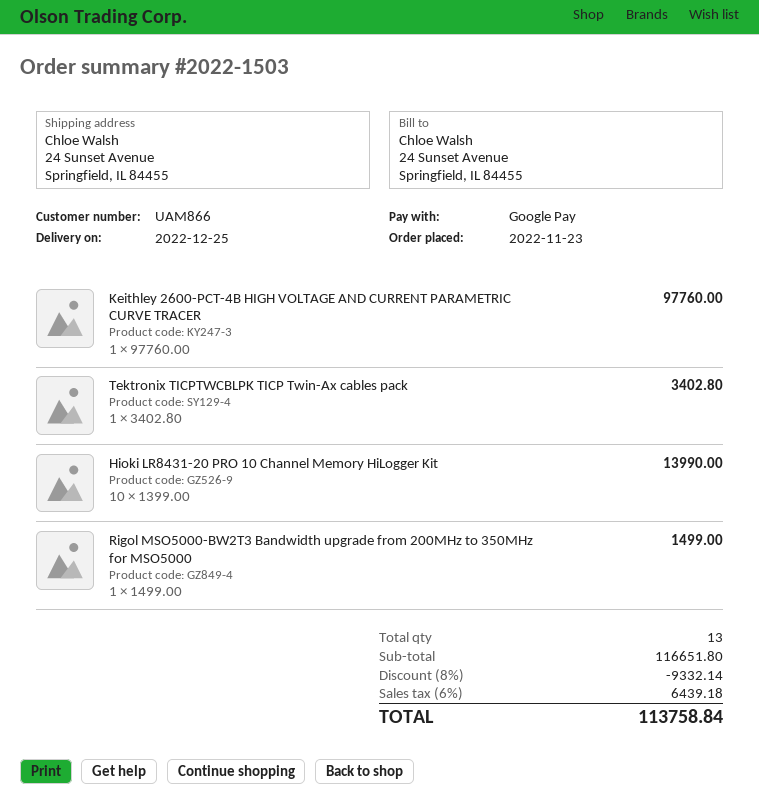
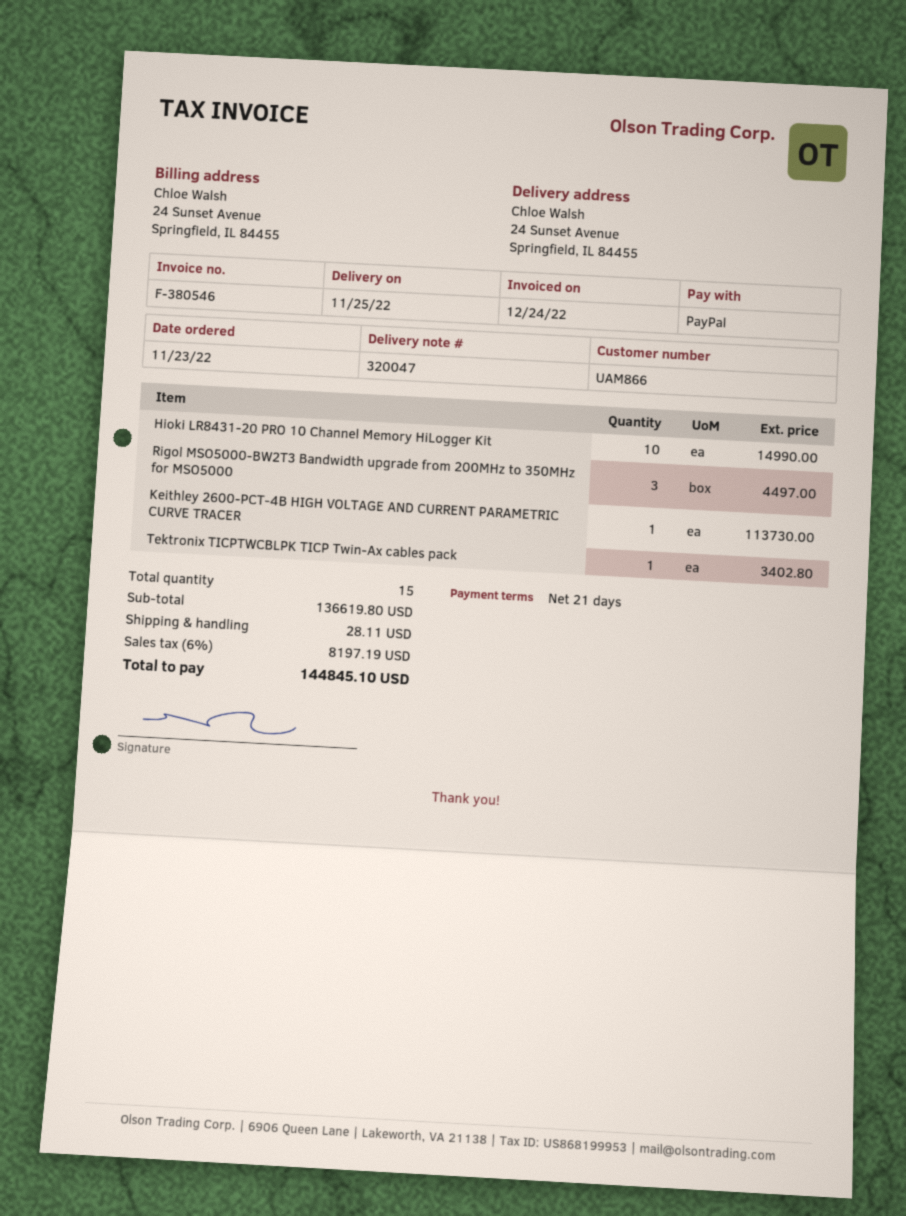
delivery date: 2022-12-25 -> 2022-11-25
payment method: Google Pay -> PayPal
Keithley 2600-PCT-4B HIGH VOLTAGE AND CURRENT PARAMETRIC CURVE TRACER: 1 for 97760.00 -> 1 for 113730.00
Hioki LR8431-20 PRO 10 Channel Memory HiLogger Kit: 10 for 13990.00 -> 10 for 14990.00
Rigol MSO5000-BW2T3 Bandwidth upgrade from 200MHz to 350MHz for MSO5000: 1 for 1499.00 -> 3 for 4497.00
total quantity: 13 -> 15
subtotal: 116651.80 -> 136619.80
discount: 8% = 9332.14 -> none
shipping: none -> 28.11
tax: 6% = 6439.18 -> 6% = 8197.19
total: 113758.84 -> 144845.10

